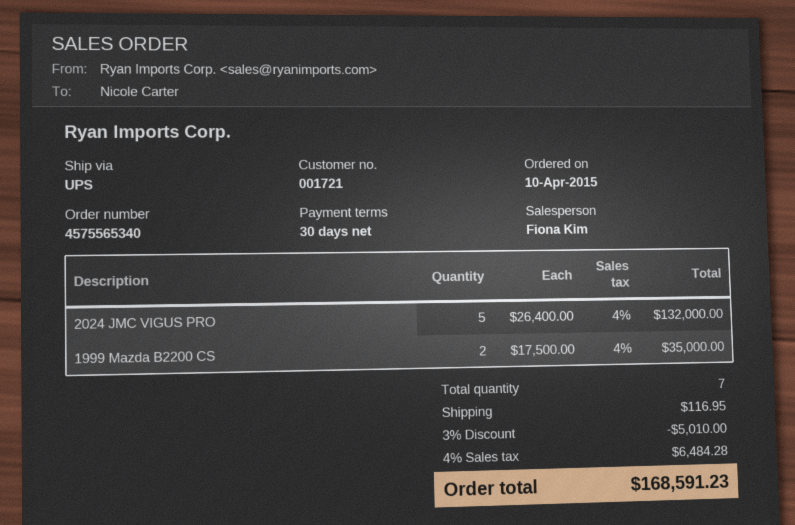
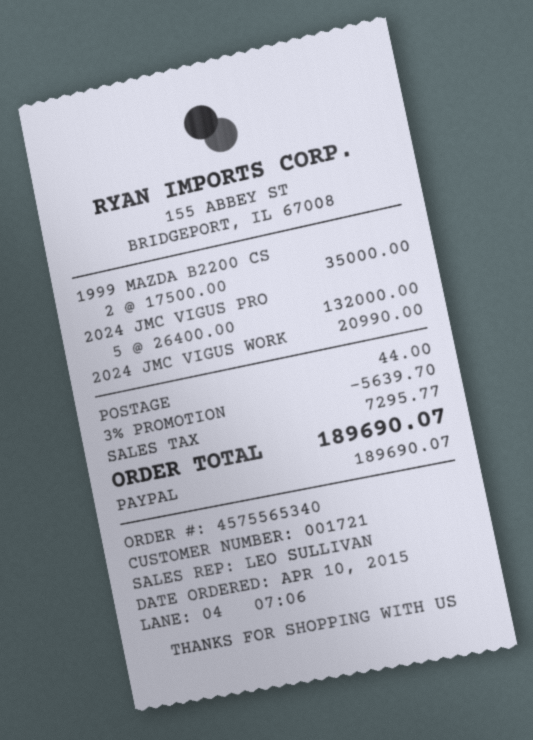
sales rep: Fiona Kim -> LEO SULLIVAN
2024 JMC VIGUS WORK: none -> 1 x 20990.00 = 20990.00
discount: 3% = 5010.00 -> 3% = 5639.70
shipping: 116.95 -> 44.00
tax: 6484.28 -> 7295.77
total: 168591.23 -> 189690.07

